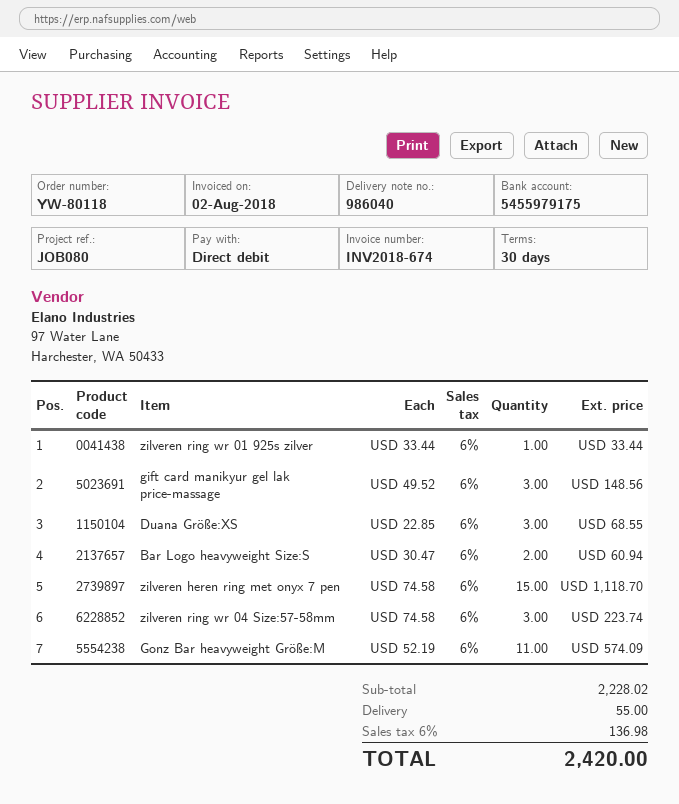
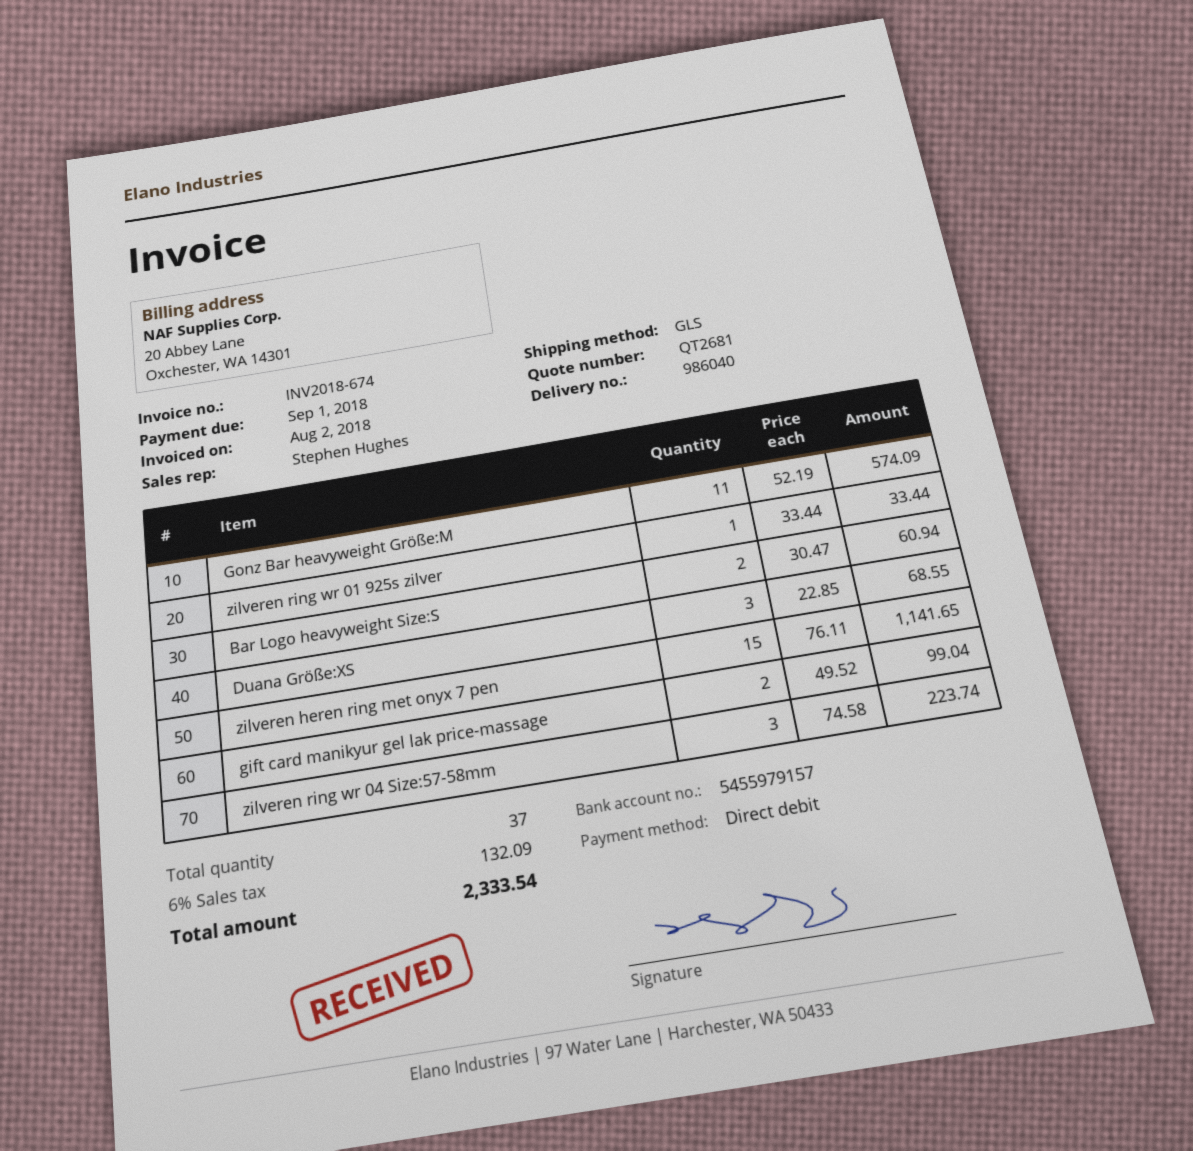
bank account: 5455979175 -> 5455979157
gift card manikyur gel lak price-massage: 3 x 49.52 = 148.56 -> 2 x 49.52 = 99.04
zilveren heren ring met onyx 7 pen: 15 x 74.58 = 1118.70 -> 15 x 76.11 = 1141.65
shipping: 55.00 -> none
tax: 6% = 136.98 -> 6% = 132.09
total: 2420.00 -> 2333.54

